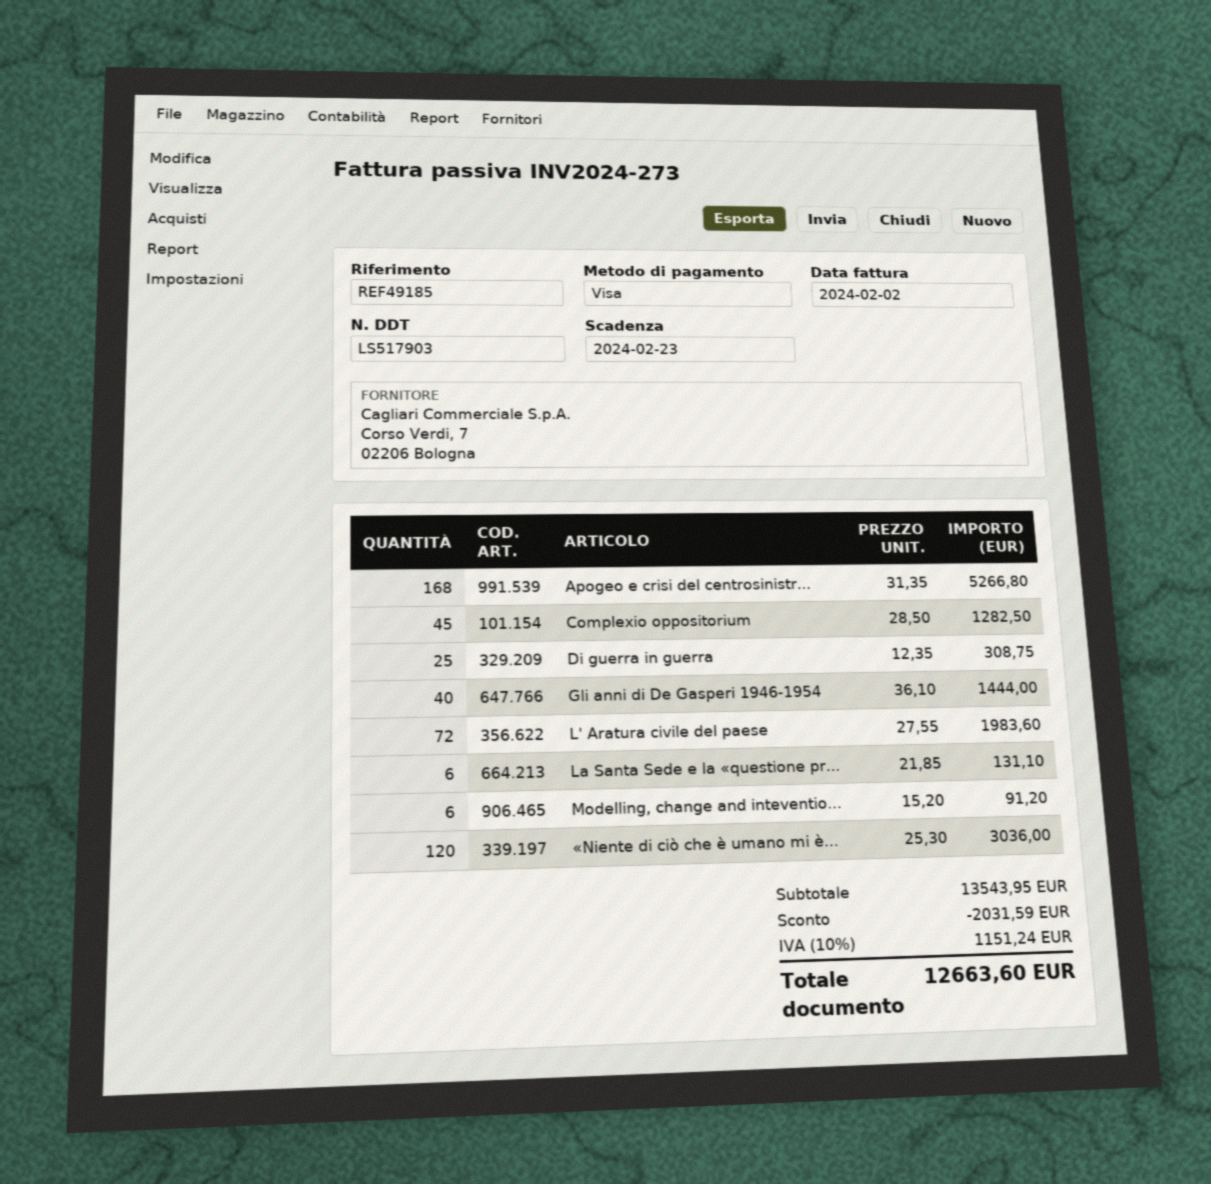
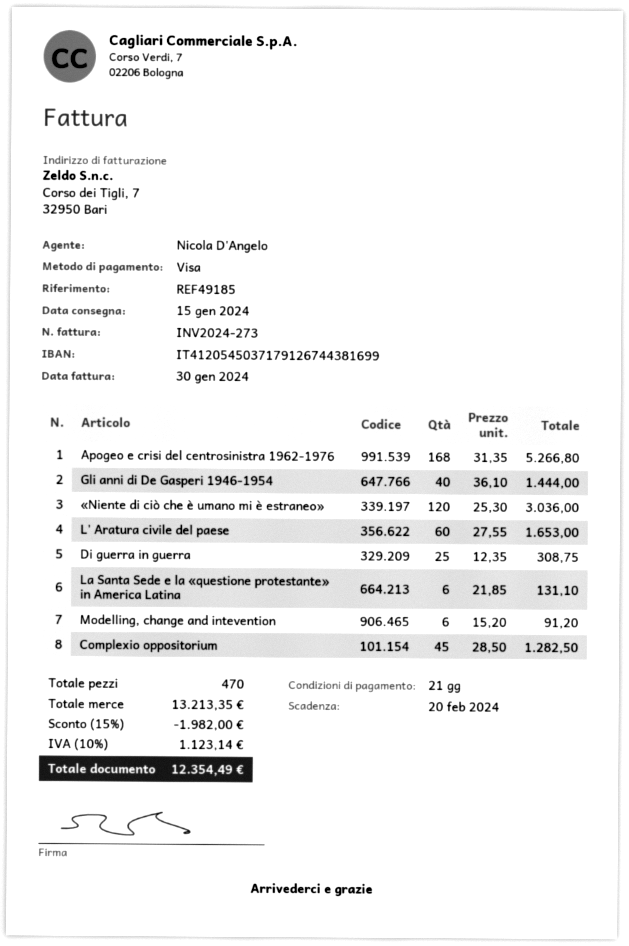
invoice date: 2024-02-02 -> 2024-01-30
due date: 2024-02-23 -> 2024-02-20
L' Aratura civile del paese: 72 x 27.55 = 1983.60 -> 60 x 27.55 = 1653.00
subtotal: 13543.95 -> 13213.35
discount: 2031.59 -> 1982.00
tax: 10% = 1151.24 -> 10% = 1123.14
total: 12663.60 -> 12354.49

